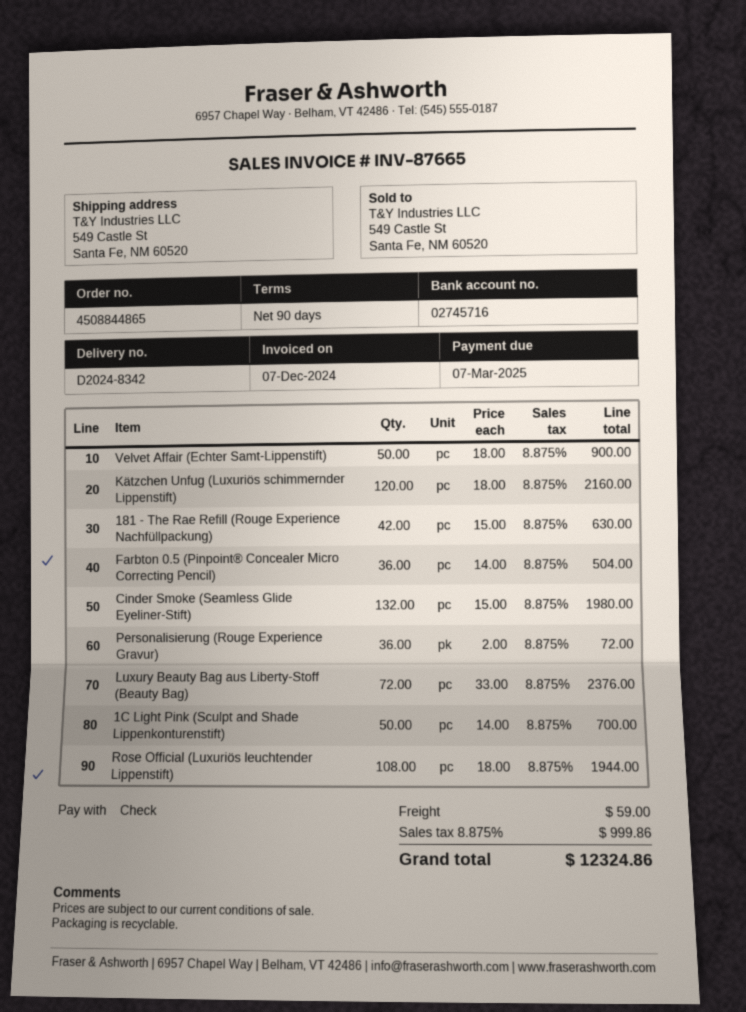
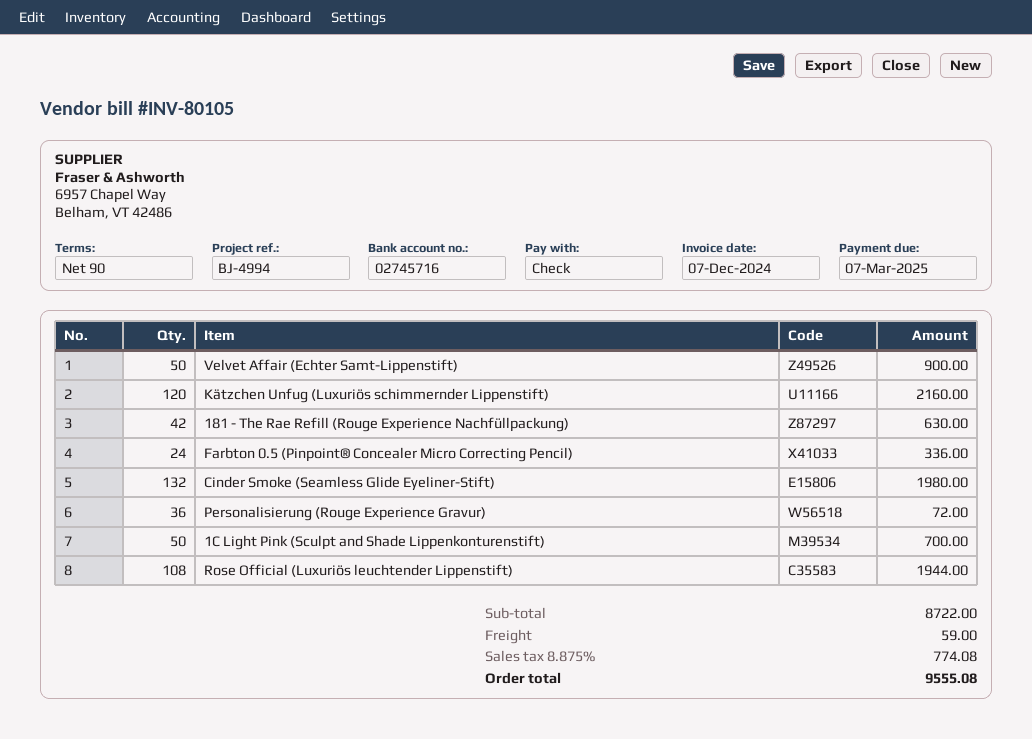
invoice number: INV-87665 -> INV-80105
Farbton 0.5 (Pinpoint® Concealer Micro Correcting Pencil): 36 for 504.00 -> 24 for 336.00
Luxury Beauty Bag aus Liberty-Stoff (Beauty Bag): 72 for 2376.00 -> none
tax: 8.875% = 999.86 -> 8.875% = 774.08
total: 12324.86 -> 9555.08

